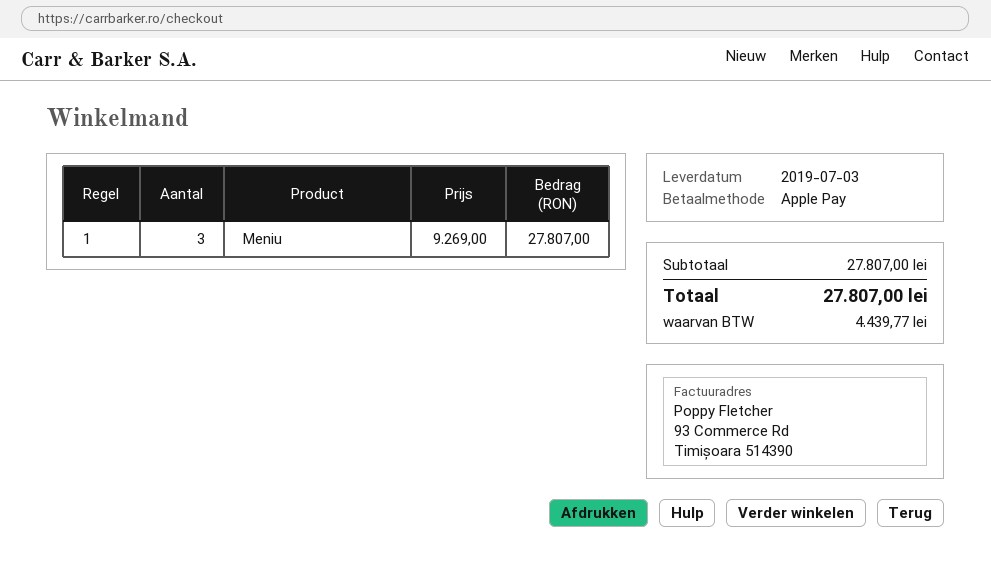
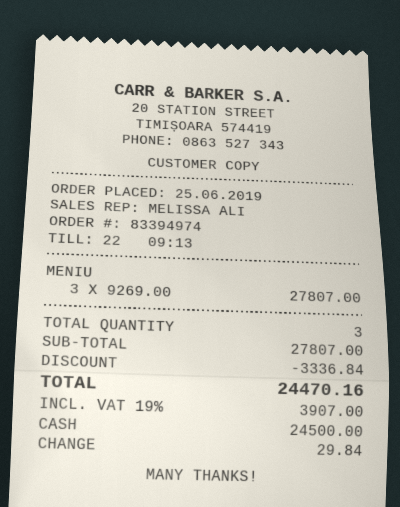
payment method: Apple Pay -> cash
discount: none -> 3336.84
tax: 4439.77 -> 3907.00
total: 27807.00 -> 24470.16

